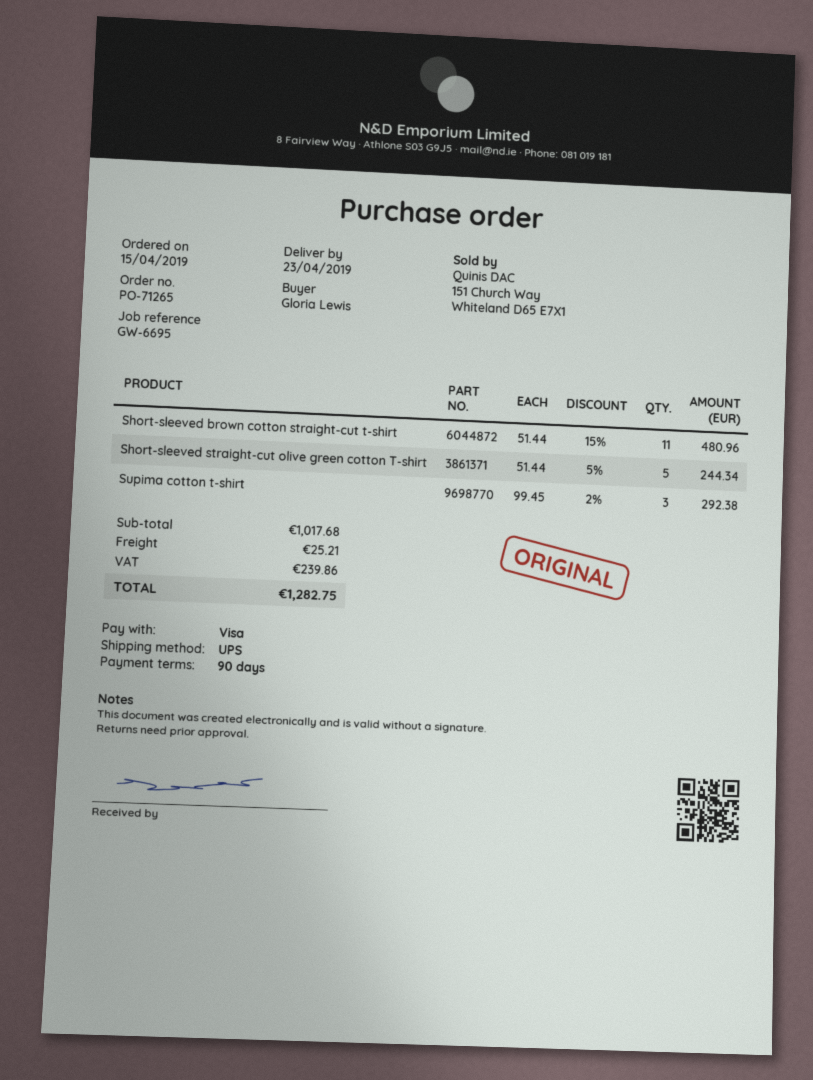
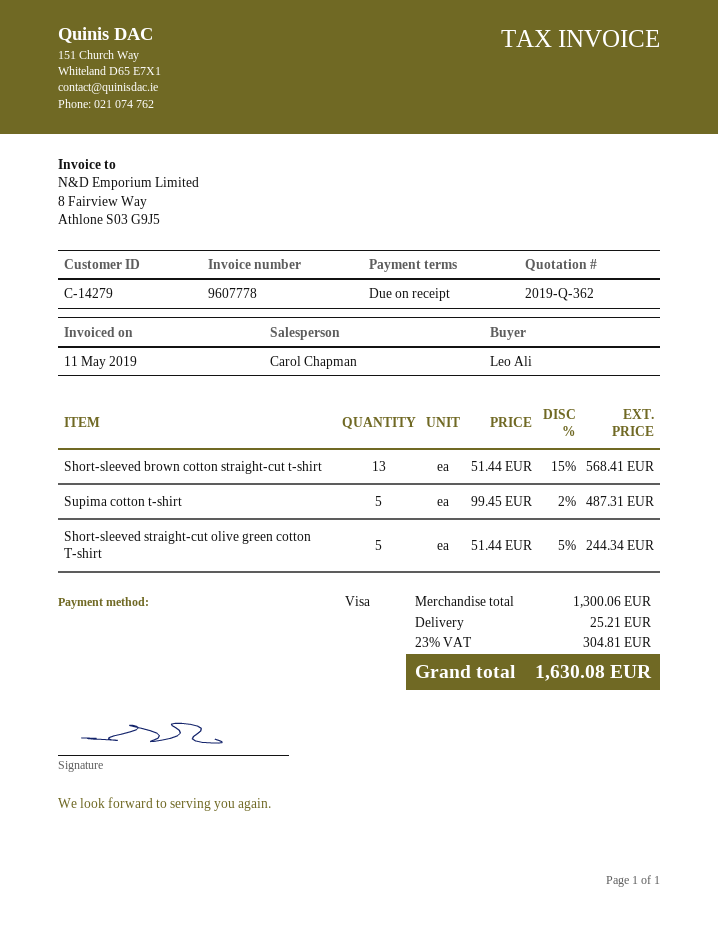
payment terms: 90 days -> on receipt
ordered by: Gloria Lewis -> Leo Ali
Short-sleeved brown cotton straight-cut t-shirt: 11 x 51.44 - 15% = 480.96 -> 13 x 51.44 - 15% = 568.41
Supima cotton t-shirt: 3 x 99.45 - 2% = 292.38 -> 5 x 99.45 - 2% = 487.31
subtotal: 1017.68 -> 1300.06
tax: 239.86 -> 304.81
total: 1282.75 -> 1630.08

